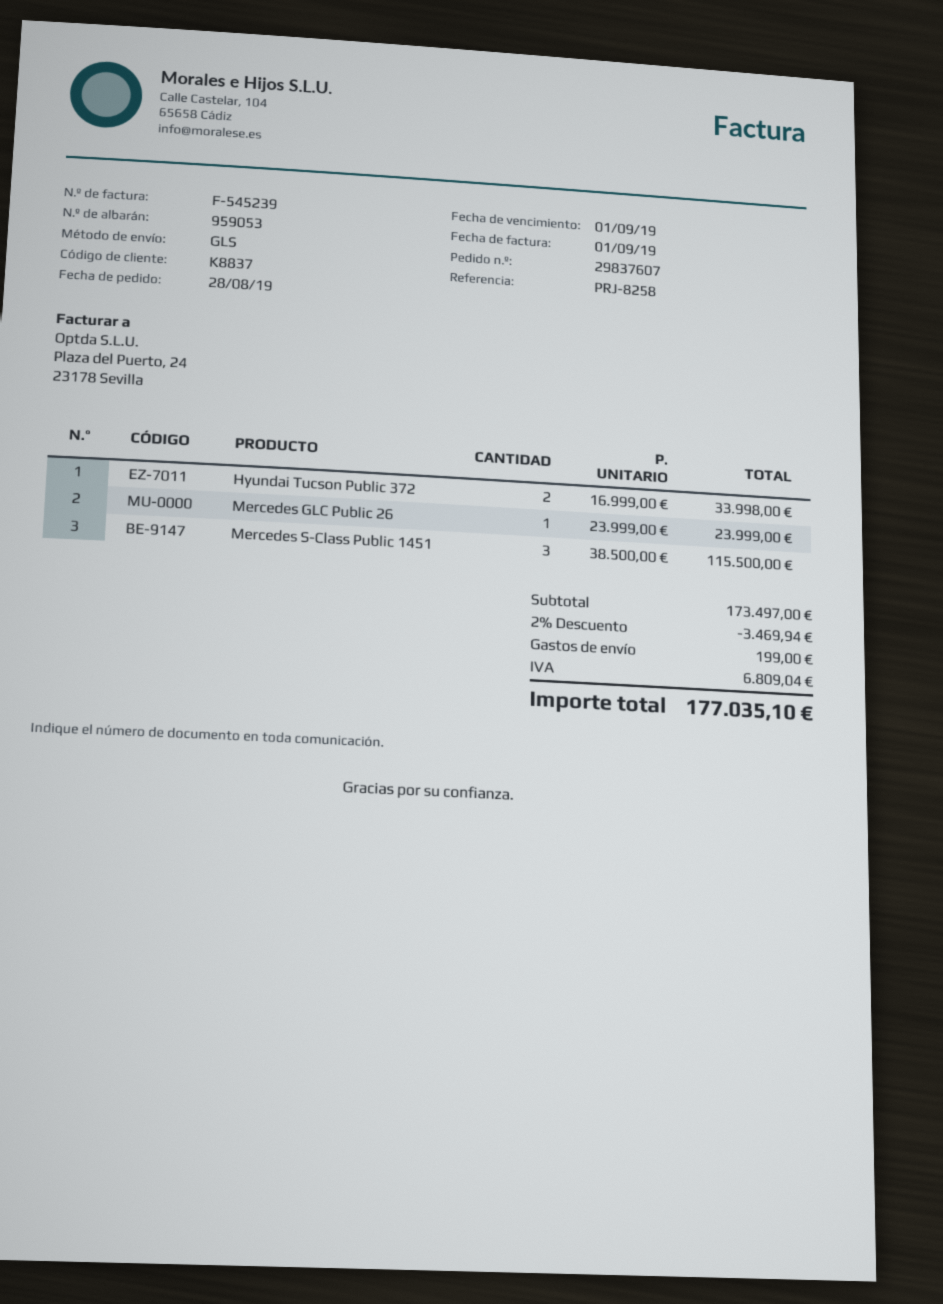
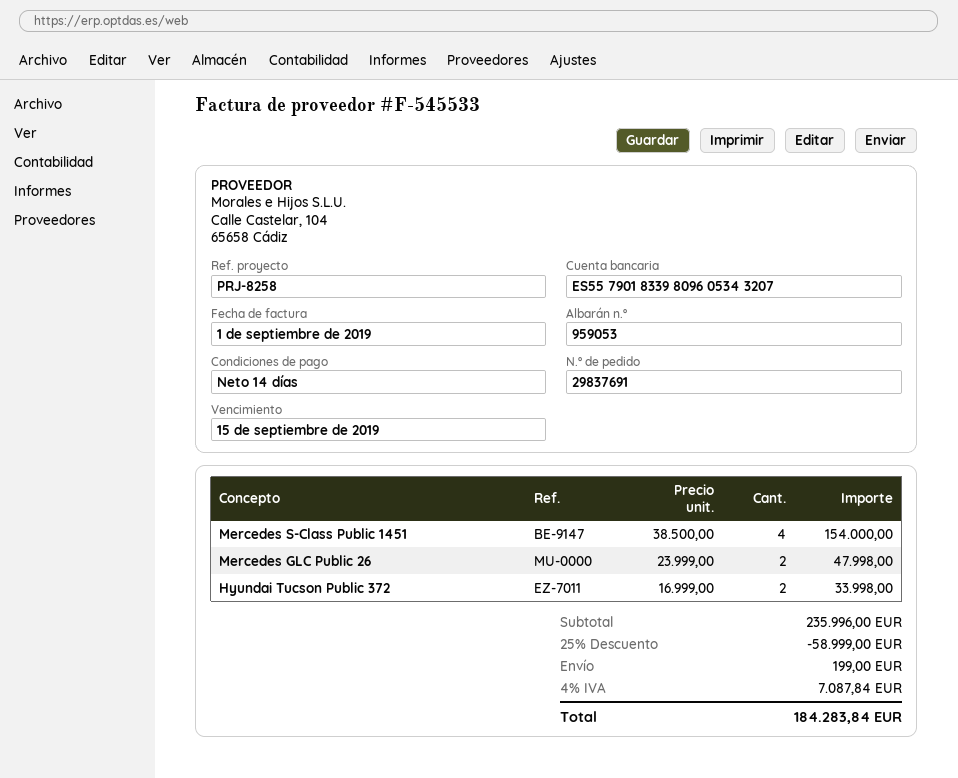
order number: 29837607 -> 29837691
invoice number: F-545239 -> F-545533
due date: 2019-09-01 -> 2019-09-15
Mercedes GLC Public 26: 1 x 23999.00 = 23999.00 -> 2 x 23999.00 = 47998.00
Mercedes S-Class Public 1451: 3 x 38500.00 = 115500.00 -> 4 x 38500.00 = 154000.00
subtotal: 173497.00 -> 235996.00
discount: 2% = 3469.94 -> 25% = 58999.00
tax: 6809.04 -> 7087.84
total: 177035.10 -> 184283.84

